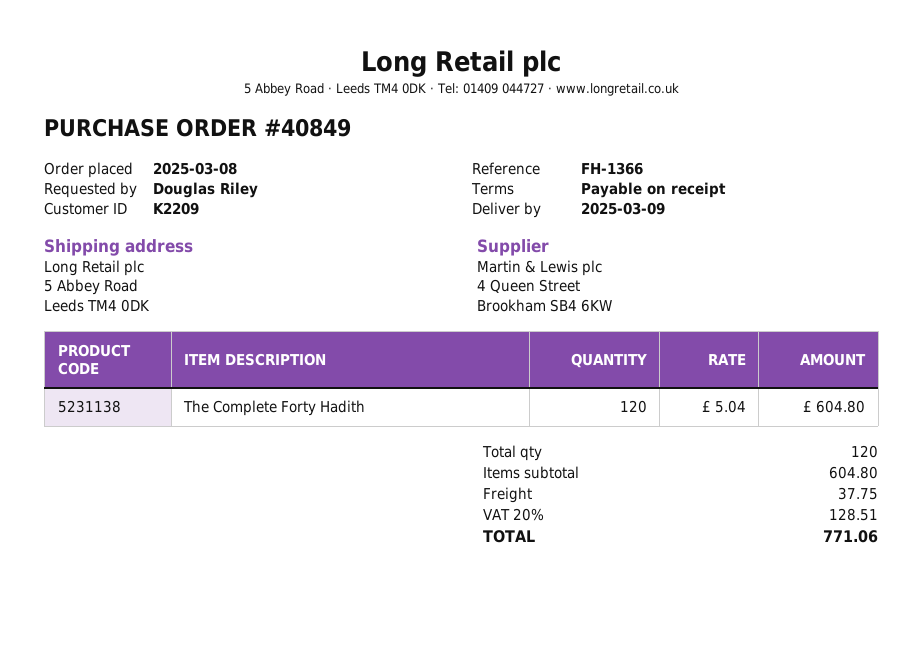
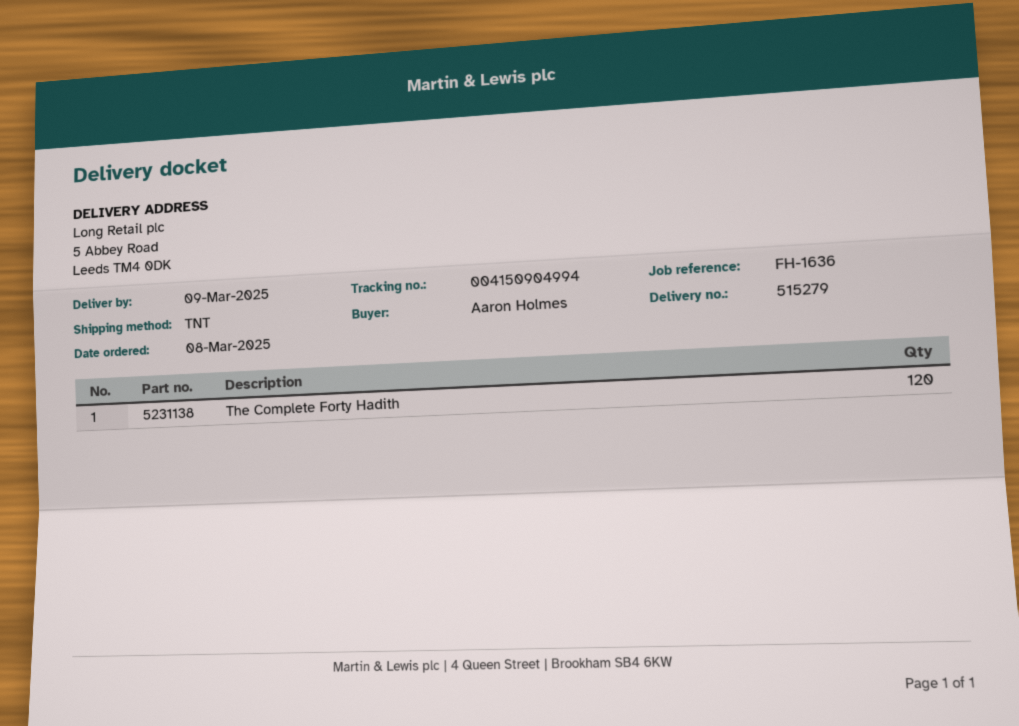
reference: FH-1366 -> FH-1636
ordered by: Douglas Riley -> Aaron Holmes

